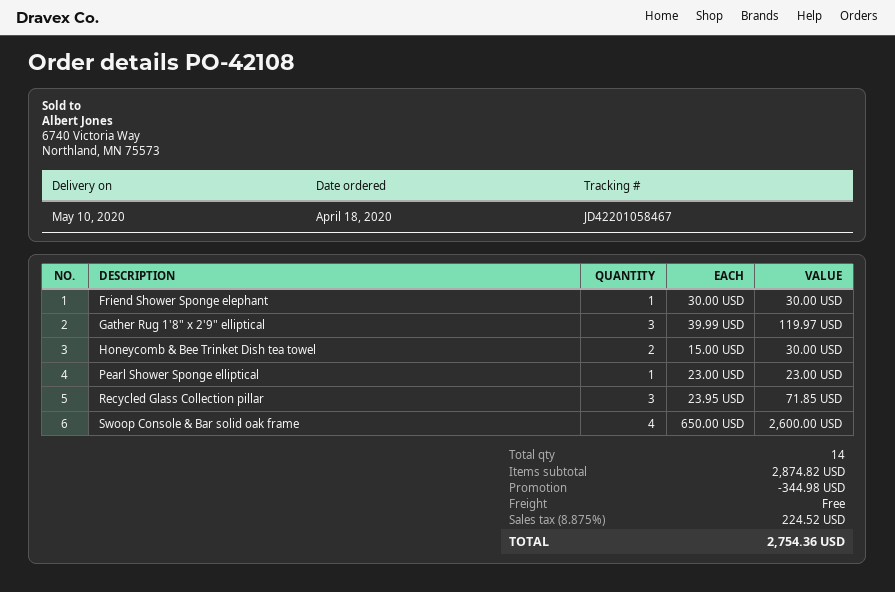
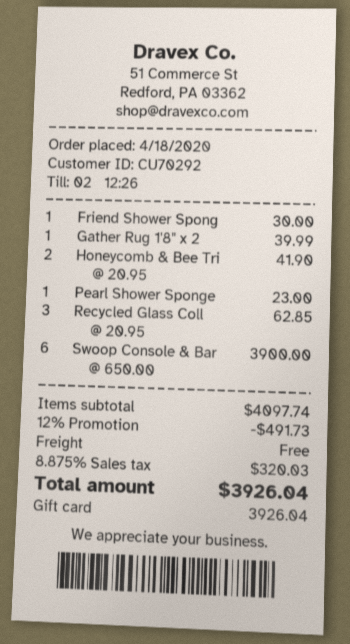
Gather Rug 1'8" x 2'9" elliptical: 3 x 39.99 = 119.97 -> 1 x 39.99 = 39.99
Honeycomb & Bee Trinket Dish tea towel: 2 x 15.00 = 30.00 -> 2 x 20.95 = 41.90
Recycled Glass Collection pillar: 3 x 23.95 = 71.85 -> 3 x 20.95 = 62.85
Swoop Console & Bar solid oak frame: 4 x 650.00 = 2600.00 -> 6 x 650.00 = 3900.00
subtotal: 2874.82 -> 4097.74
discount: 344.98 -> 491.73
tax: 8.875% = 224.52 -> 8.875% = 320.03
total: 2754.36 -> 3926.04

